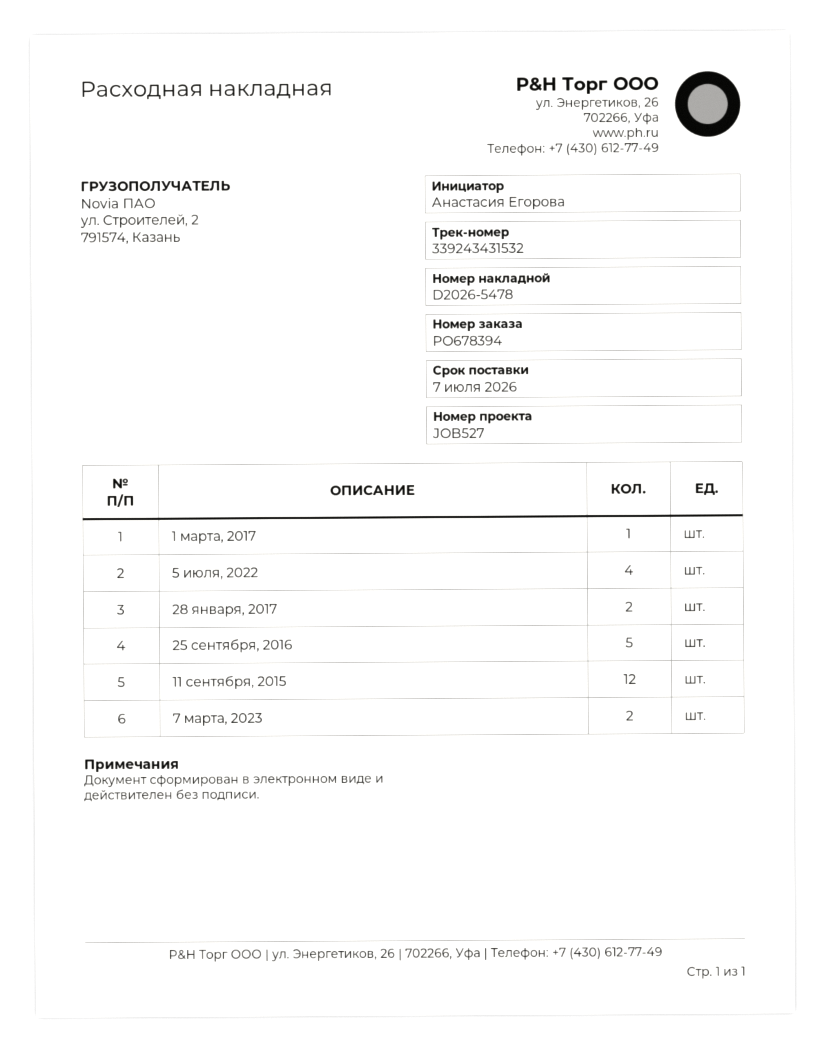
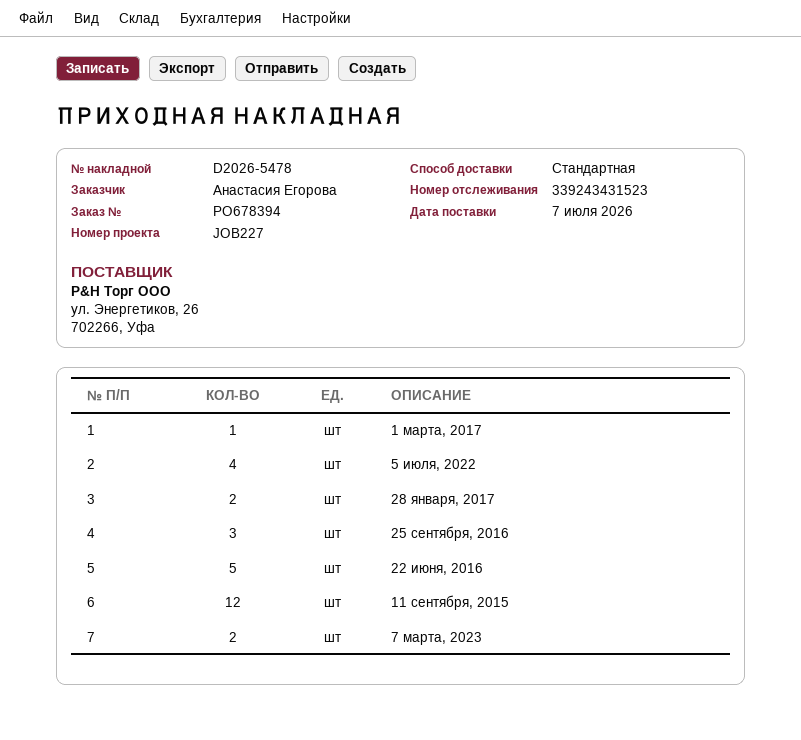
reference: JOB527 -> JOB227
tracking number: 339243431532 -> 339243431523
25 сентября, 2016: 5 -> 3
22 июня, 2016: none -> 5

